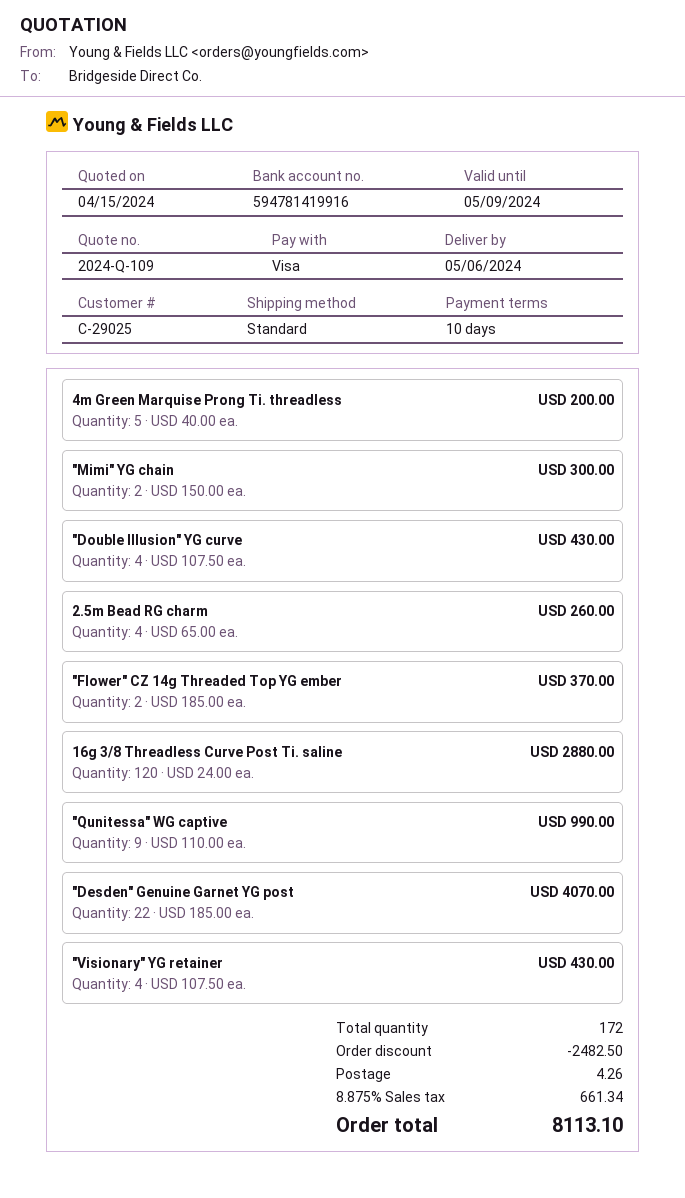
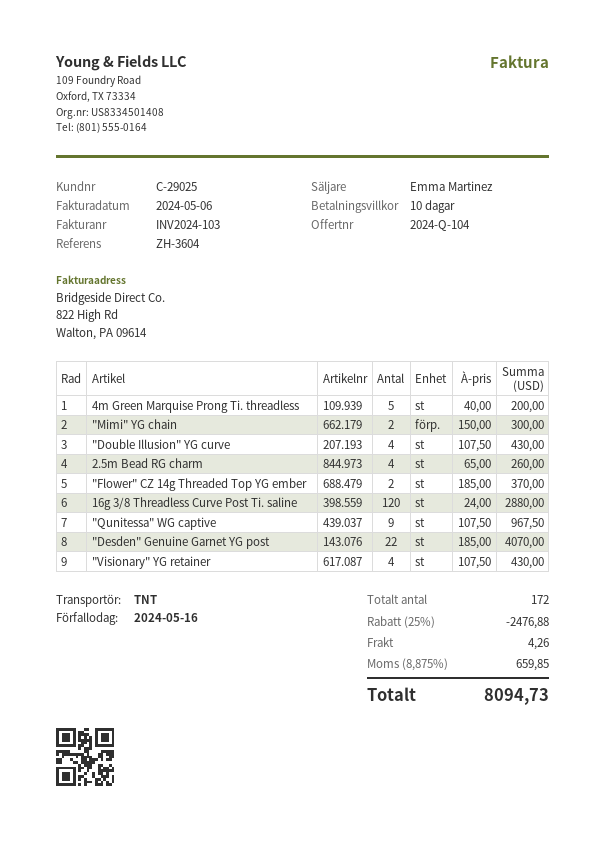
quote number: 2024-Q-109 -> 2024-Q-104
shipping method: standard -> TNT
"Qunitessa" WG captive: 9 x 110.00 = 990.00 -> 9 x 107.50 = 967.50
discount: 2482.50 -> 2476.88
tax: 8.875% = 661.34 -> 8.875% = 659.85
total: 8113.10 -> 8094.73

